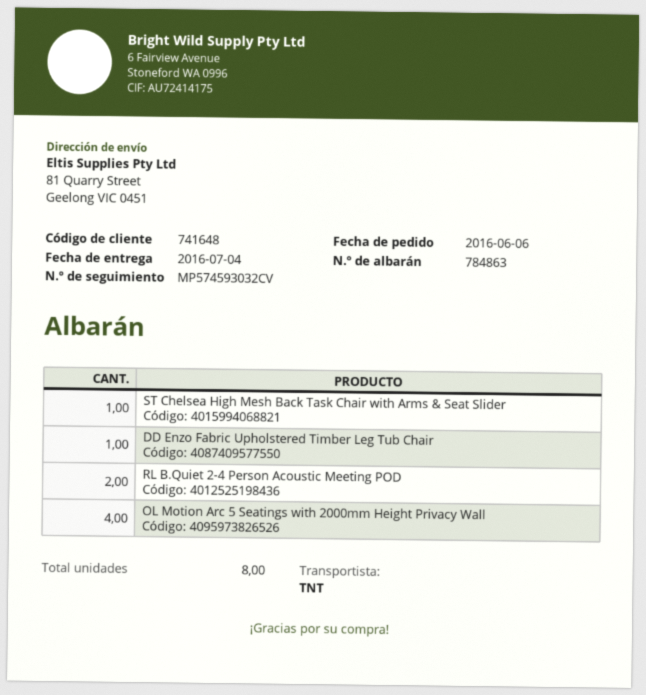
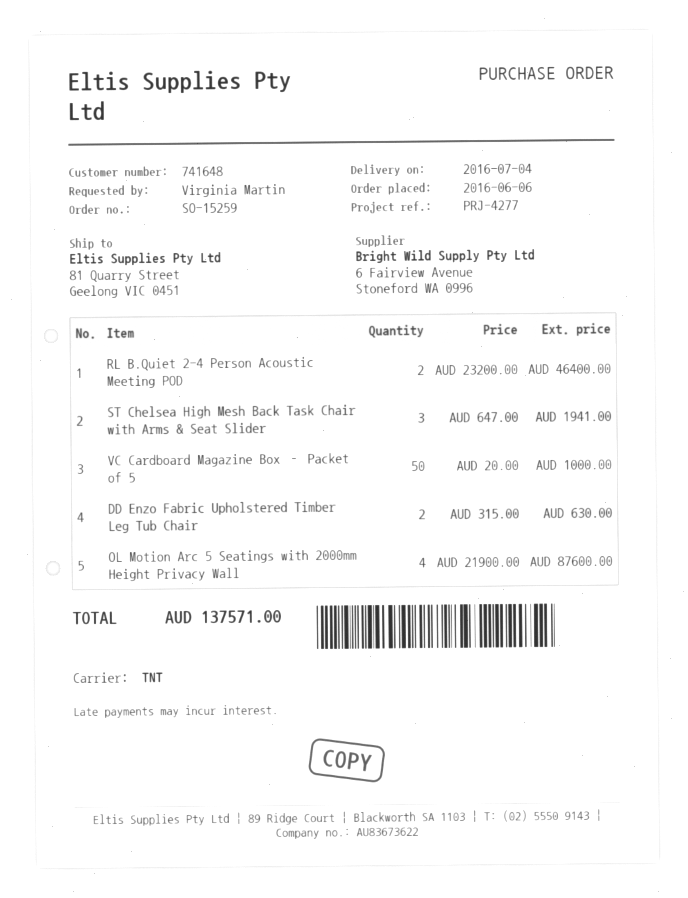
ST Chelsea High Mesh Back Task Chair with Arms & Seat Slider: 1 -> 3
DD Enzo Fabric Upholstered Timber Leg Tub Chair: 1 -> 2
VC Cardboard Magazine Box – Packet of 5: none -> 50

